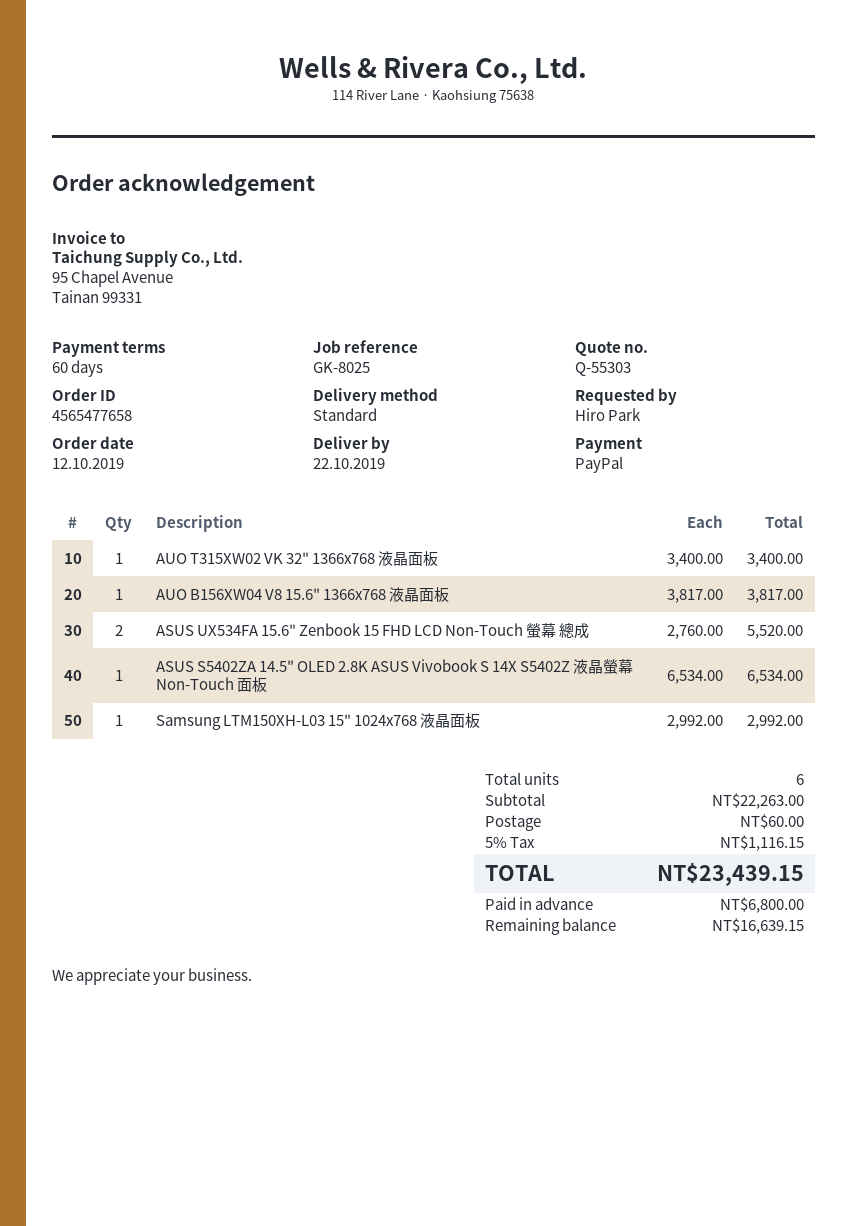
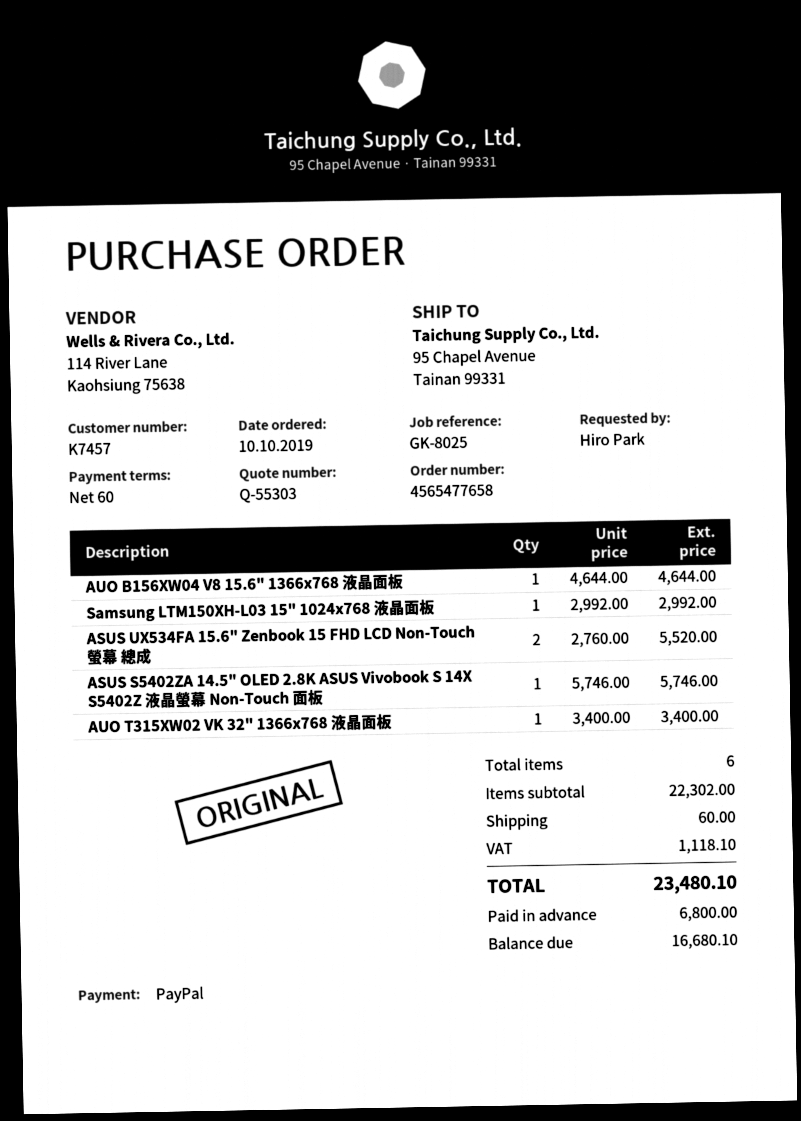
order date: 2019-10-12 -> 2019-10-10
AUO B156XW04 V8 15.6" 1366x768 液晶面板: 1 x 3817.00 = 3817.00 -> 1 x 4644.00 = 4644.00
ASUS S5402ZA 14.5" OLED 2.8K ASUS Vivobook S 14X S5402Z 液晶螢幕 Non-Touch 面板: 1 x 6534.00 = 6534.00 -> 1 x 5746.00 = 5746.00
subtotal: 22263.00 -> 22302.00
tax: 1116.15 -> 1118.10
total: 23439.15 -> 23480.10
balance: 16639.15 -> 16680.10

